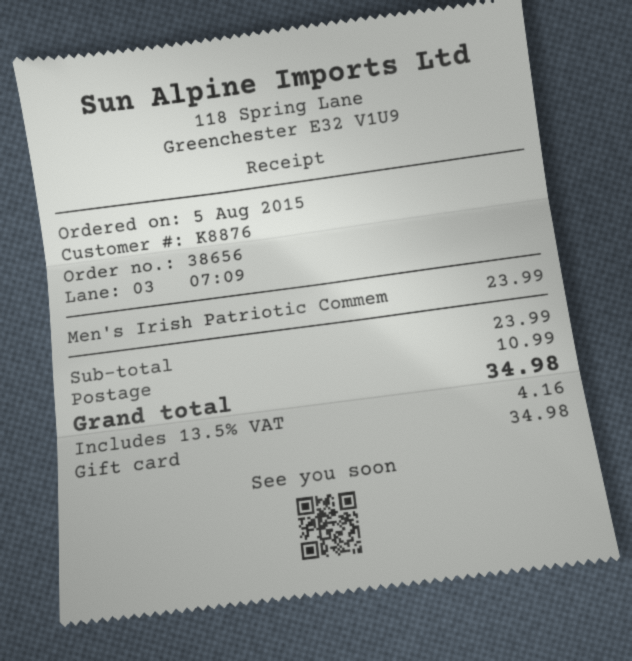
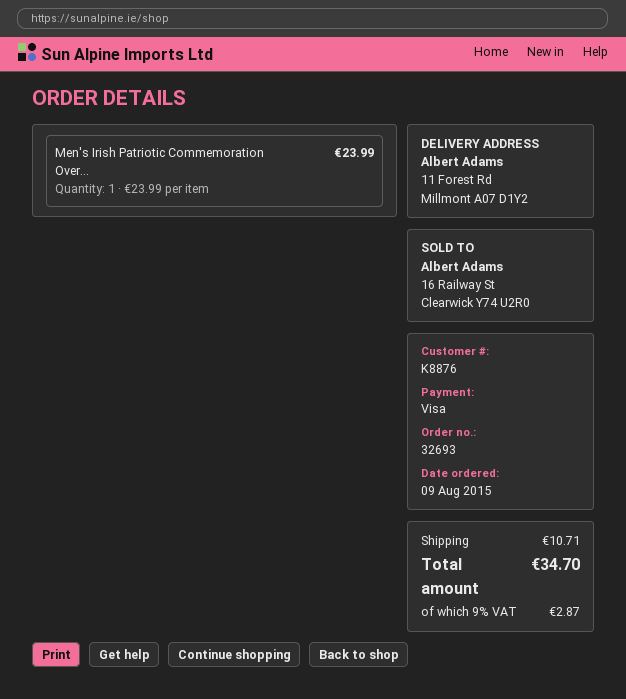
order number: 38656 -> 32693
order date: 2015-08-05 -> 2015-08-09
payment method: gift card -> Visa
shipping: 10.99 -> 10.71
tax: 13.5% = 4.16 -> 9% = 2.87
total: 34.98 -> 34.70

